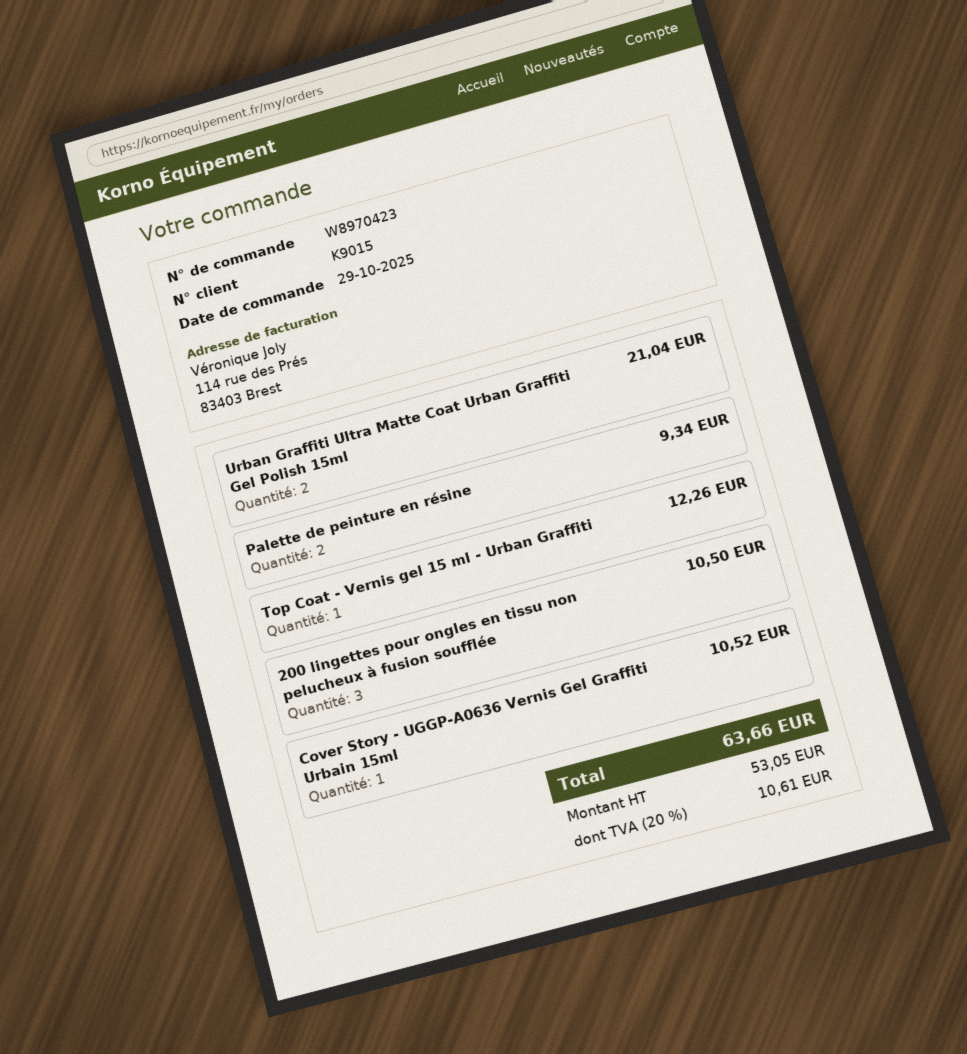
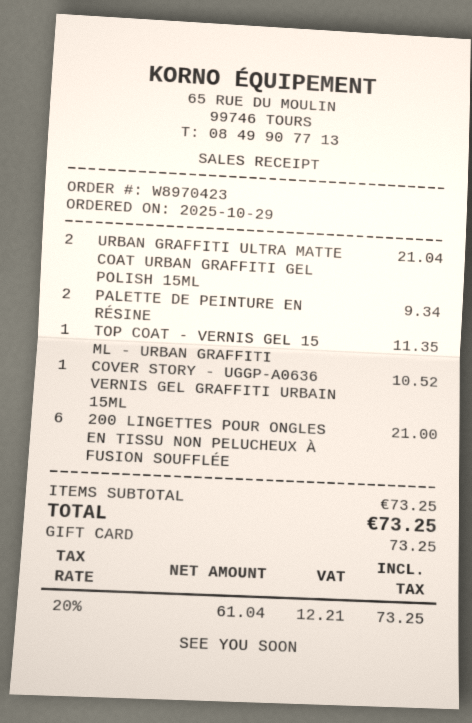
Top Coat - Vernis gel 15 ml - Urban Graffiti: 1 for 12.26 -> 1 for 11.35
200 lingettes pour ongles en tissu non pelucheux à fusion soufflée: 3 for 10.50 -> 6 for 21.00
net: 53.05 -> 61.04
tax: 20% = 10.61 -> 20% = 12.21
total: 63.66 -> 73.25

